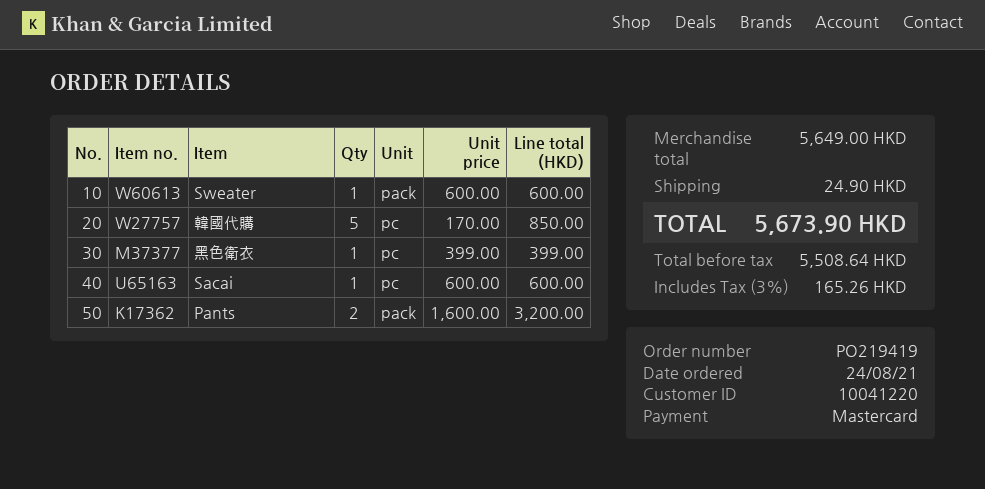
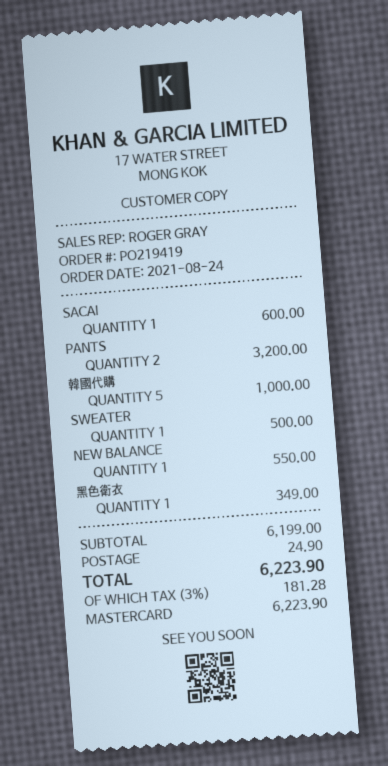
Sweater: 1 for 600.00 -> 1 for 500.00
韓國代購: 5 for 850.00 -> 5 for 1000.00
黑色衛衣: 1 for 399.00 -> 1 for 349.00
NEW BALANCE: none -> 1 for 550.00
subtotal: 5649.00 -> 6199.00
tax: 3% = 165.26 -> 3% = 181.28
total: 5673.90 -> 6223.90

